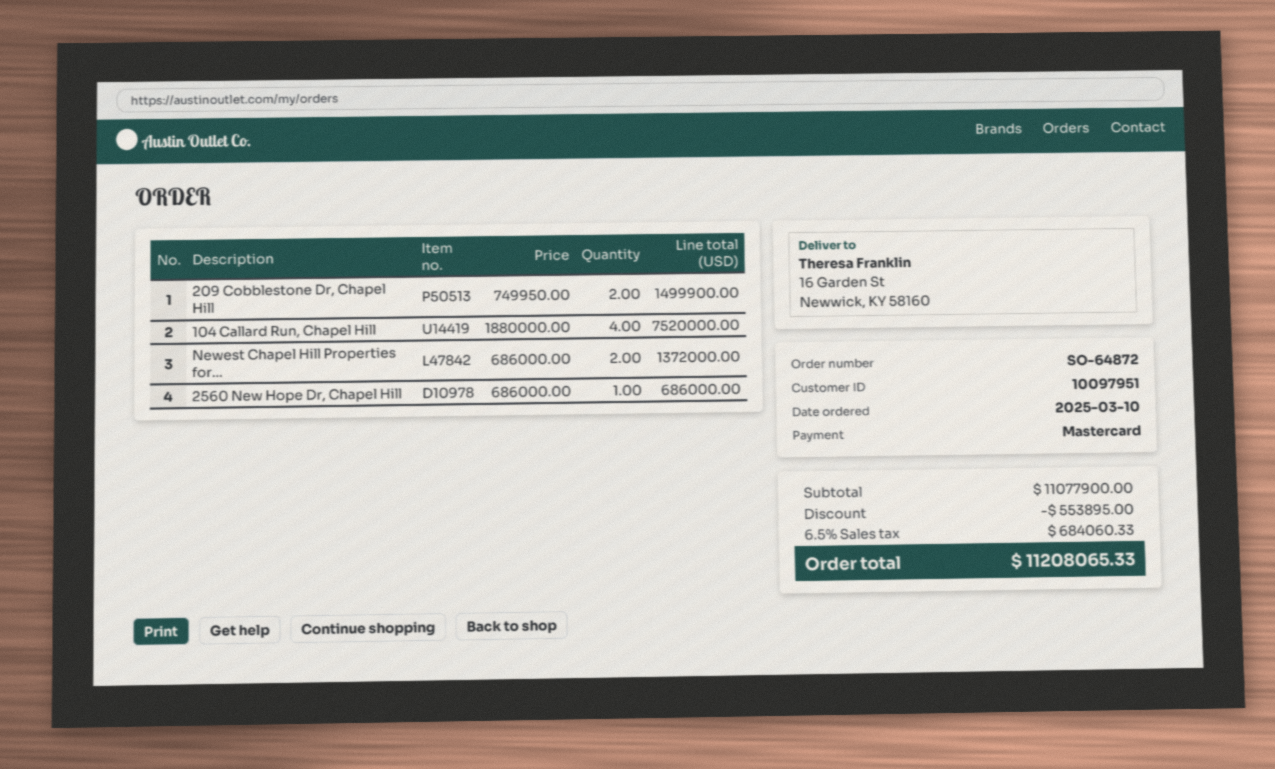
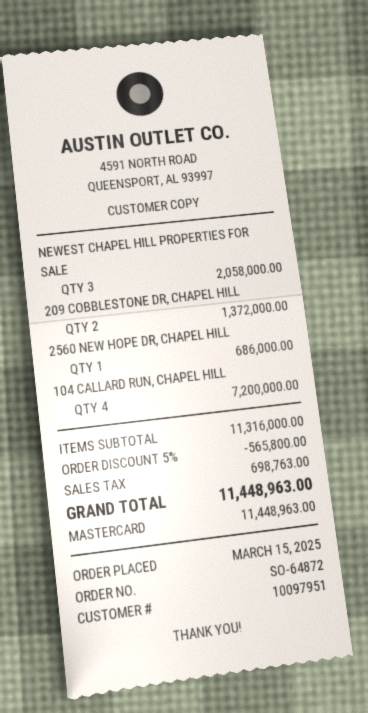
order date: 2025-03-10 -> 2025-03-15
209 Cobblestone Dr, Chapel Hill: 2 for 1499900.00 -> 2 for 1372000.00
104 Callard Run, Chapel Hill: 4 for 7520000.00 -> 4 for 7200000.00
Newest Chapel Hill Properties for...: 2 for 1372000.00 -> 3 for 2058000.00
subtotal: 11077900.00 -> 11316000.00
discount: 553895.00 -> 565800.00
tax: 684060.33 -> 698763.00
total: 11208065.33 -> 11448963.00

